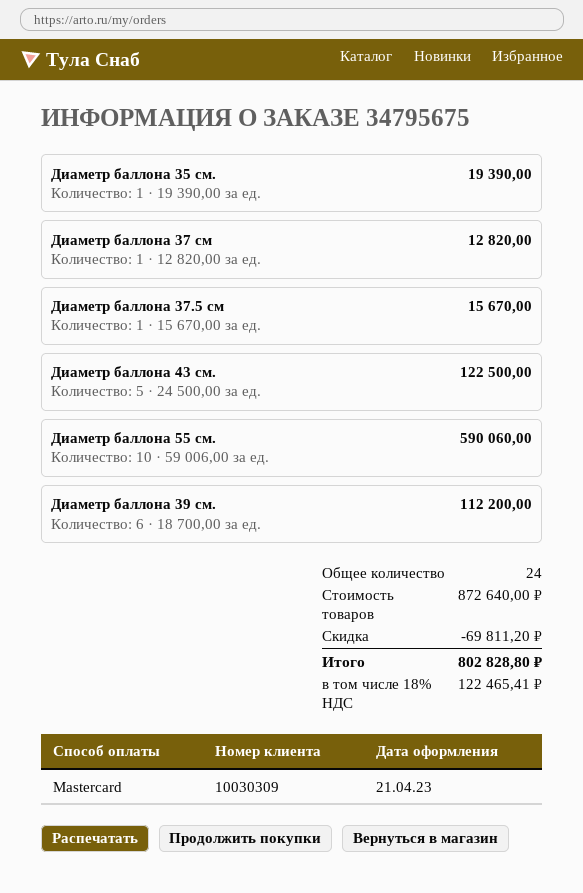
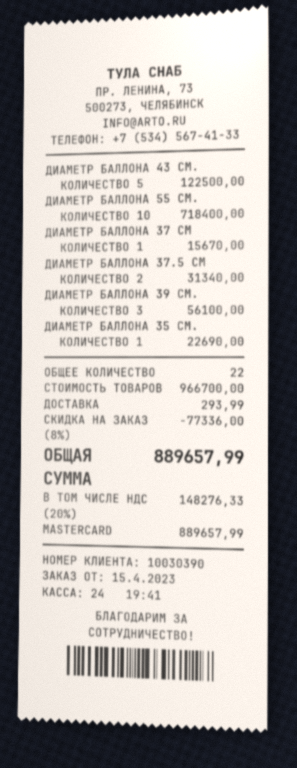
order date: 2023-04-21 -> 2023-04-15
customer number: 10030309 -> 10030390
Диаметр баллона 35 см.: 1 for 19390.00 -> 1 for 22690.00
Диаметр баллона 37 см: 1 for 12820.00 -> 1 for 15670.00
Диаметр баллона 37.5 см: 1 for 15670.00 -> 2 for 31340.00
Диаметр баллона 55 см.: 10 for 590060.00 -> 10 for 718400.00
Диаметр баллона 39 см.: 6 for 112200.00 -> 3 for 56100.00
total quantity: 24 -> 22
subtotal: 872640.00 -> 966700.00
discount: 69811.20 -> 77336.00
shipping: none -> 293.99
tax: 18% = 122465.41 -> 20% = 148276.33
total: 802828.80 -> 889657.99

